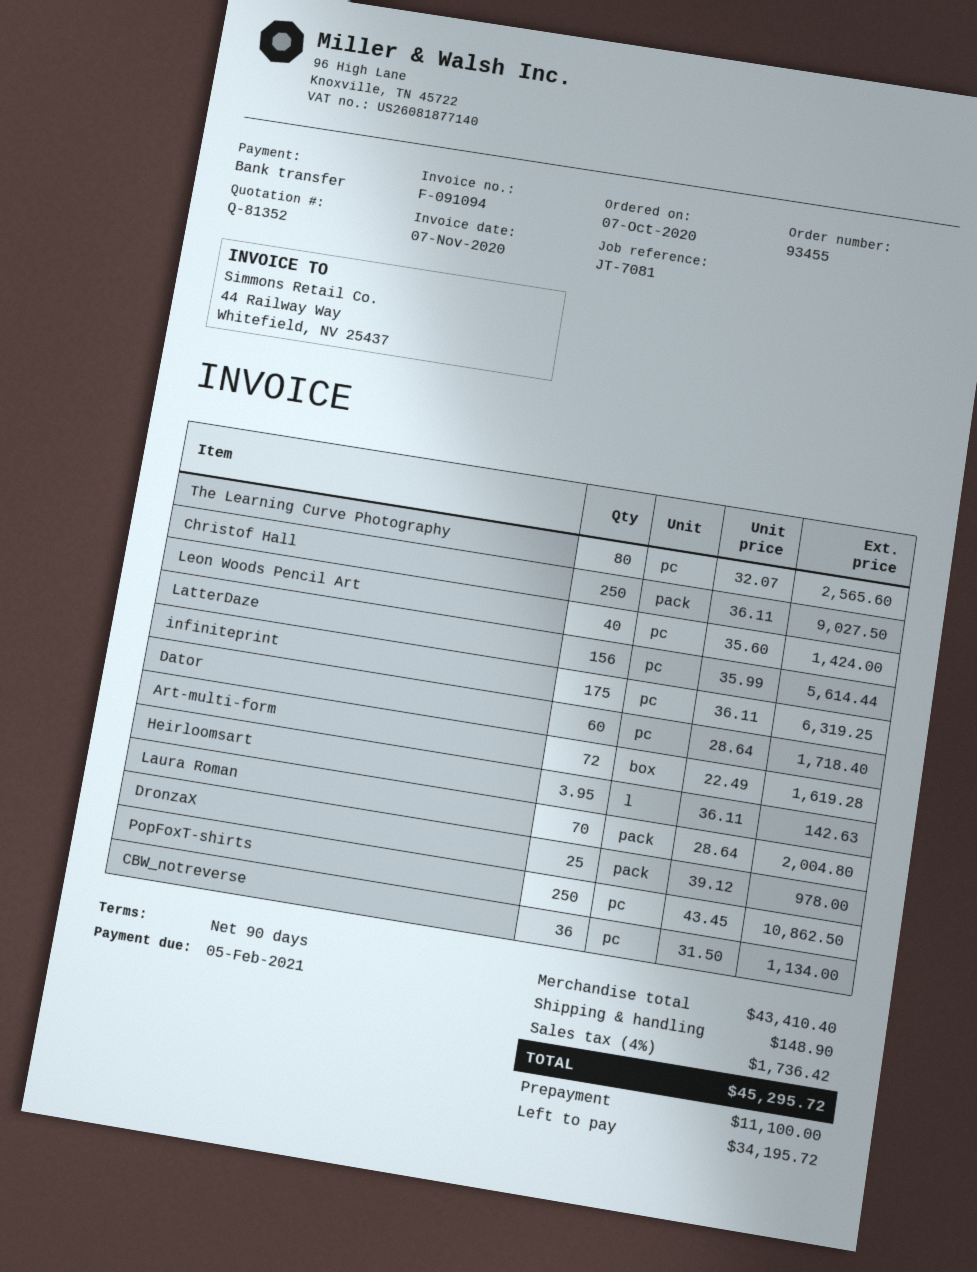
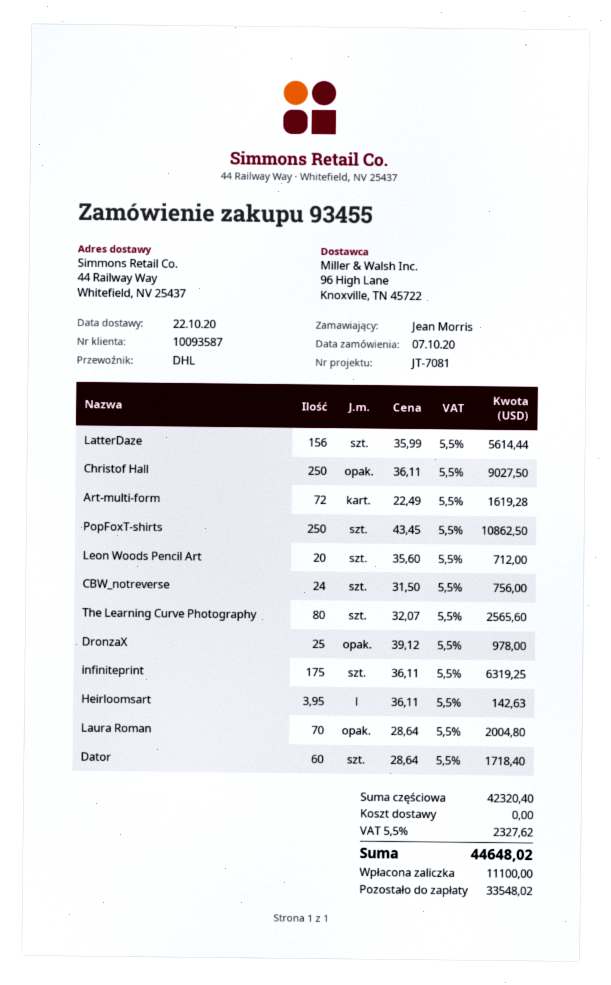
Leon Woods Pencil Art: 40 x 35.60 = 1424.00 -> 20 x 35.60 = 712.00
CBW_notreverse: 36 x 31.50 = 1134.00 -> 24 x 31.50 = 756.00
subtotal: 43410.40 -> 42320.40
shipping: 148.90 -> 0.00
tax: 4% = 1736.42 -> 5.5% = 2327.62
total: 45295.72 -> 44648.02
balance: 34195.72 -> 33548.02

